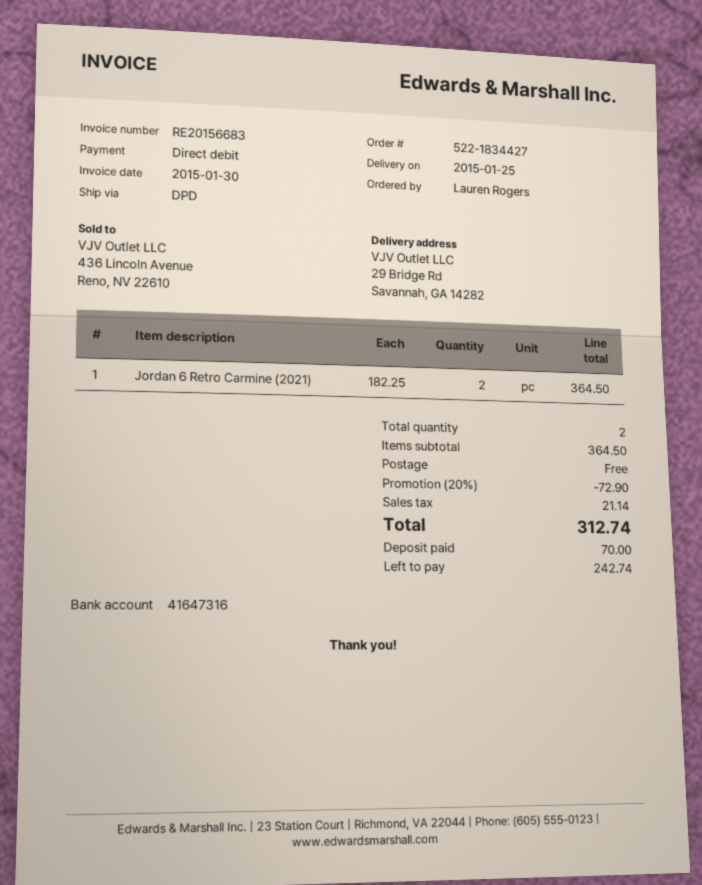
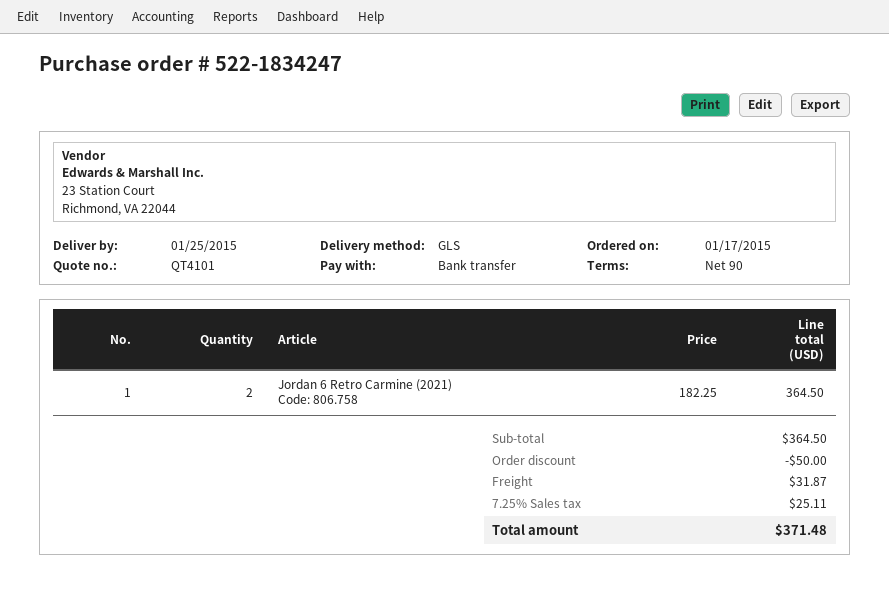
order number: 522-1834427 -> 522-1834247
payment method: direct debit -> bank transfer
shipping method: DPD -> GLS
discount: 72.90 -> 50.00
shipping: 0.00 -> 31.87
tax: 21.14 -> 25.11
total: 312.74 -> 371.48

